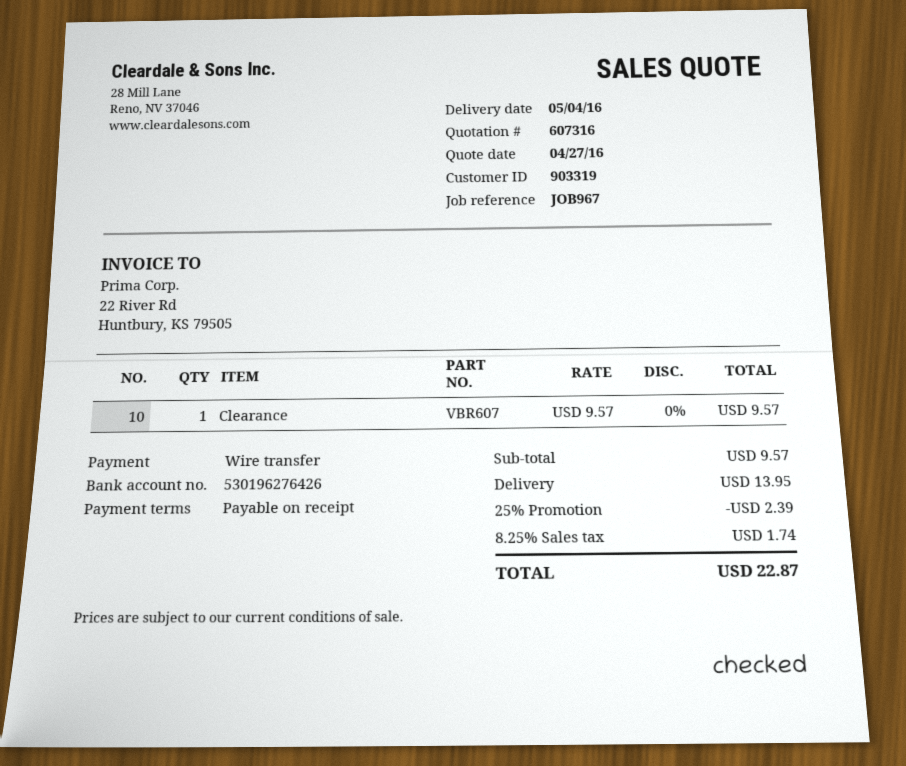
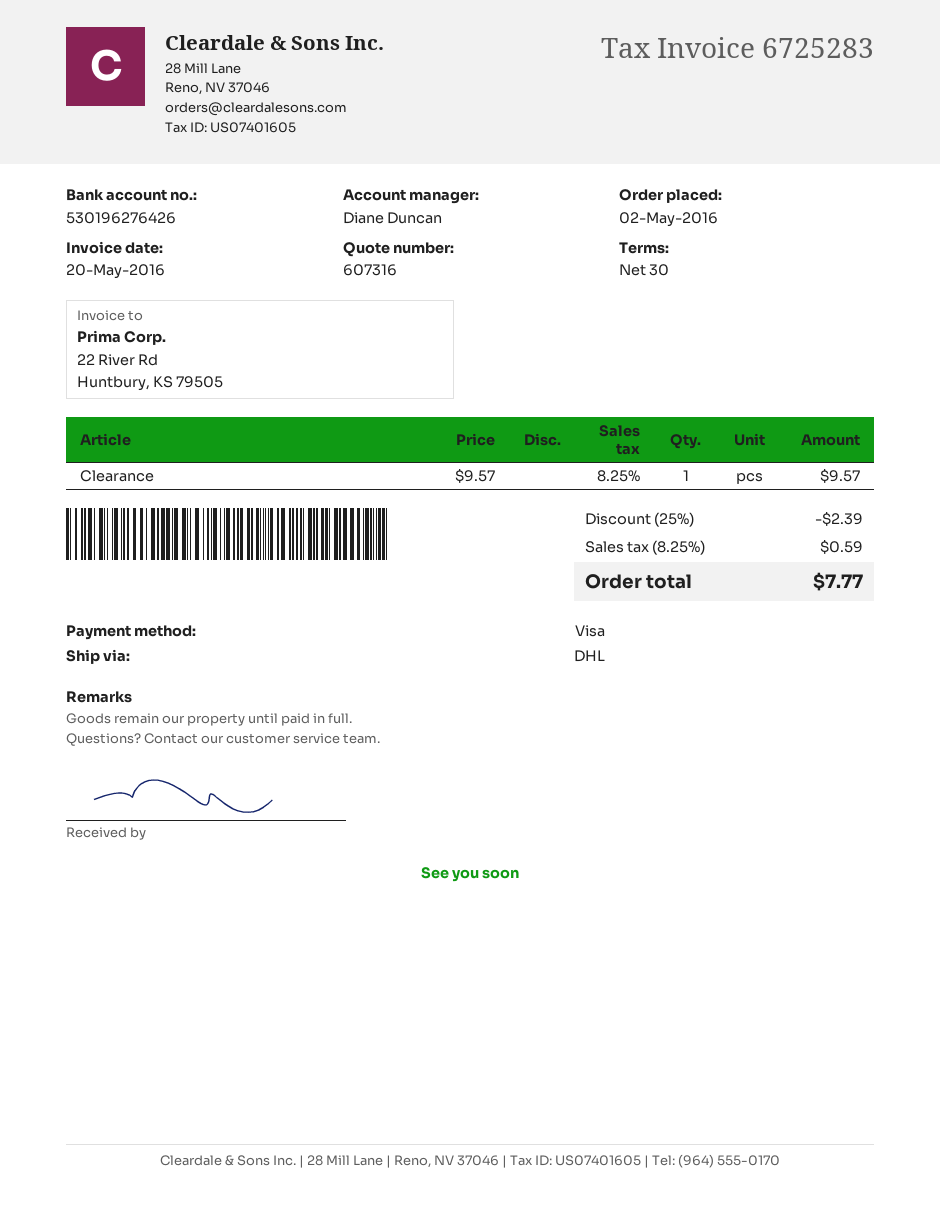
payment terms: on receipt -> 30 days
payment method: bank transfer -> Visa
shipping: 13.95 -> none
tax: 8.25% = 1.74 -> 8.25% = 0.59
total: 22.87 -> 7.77

